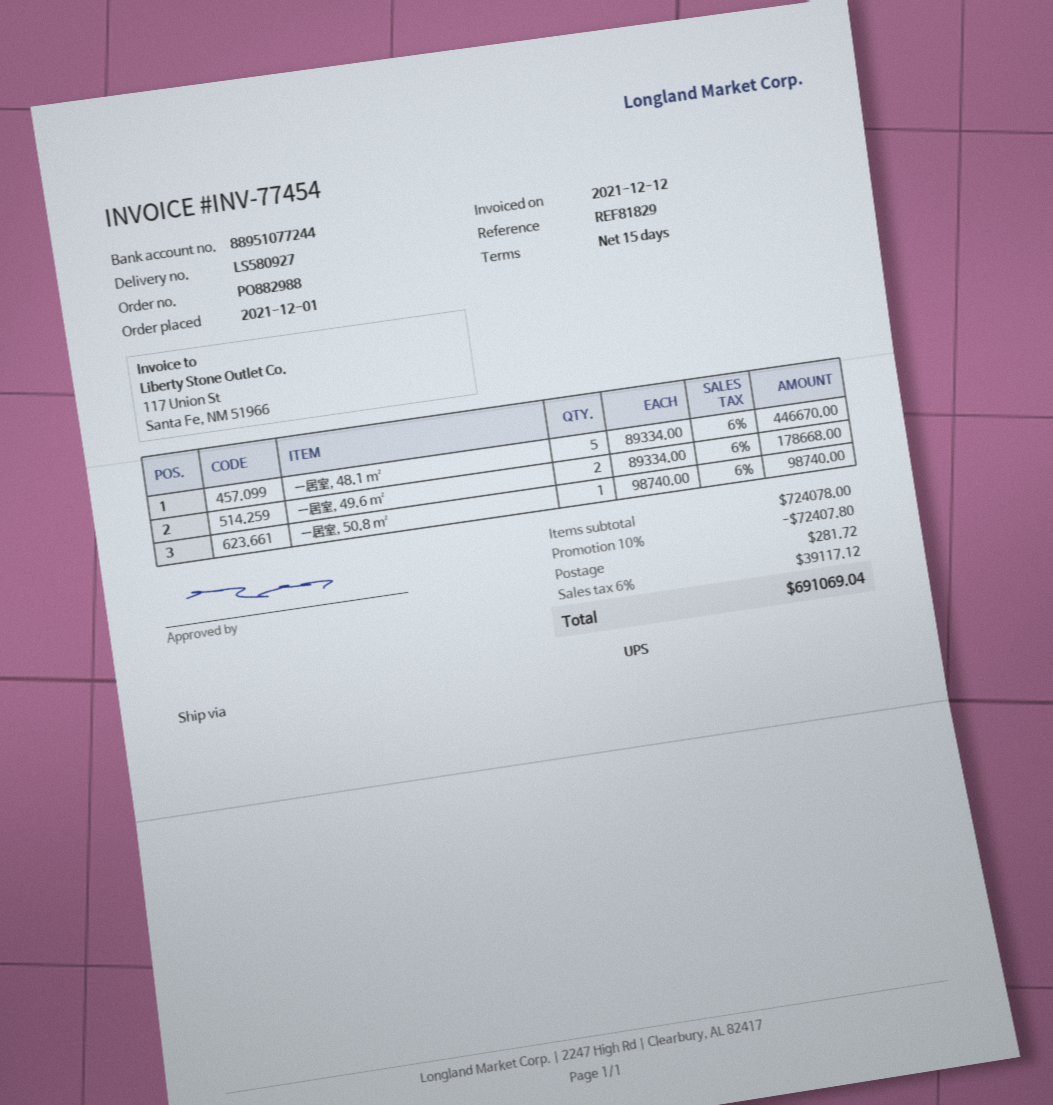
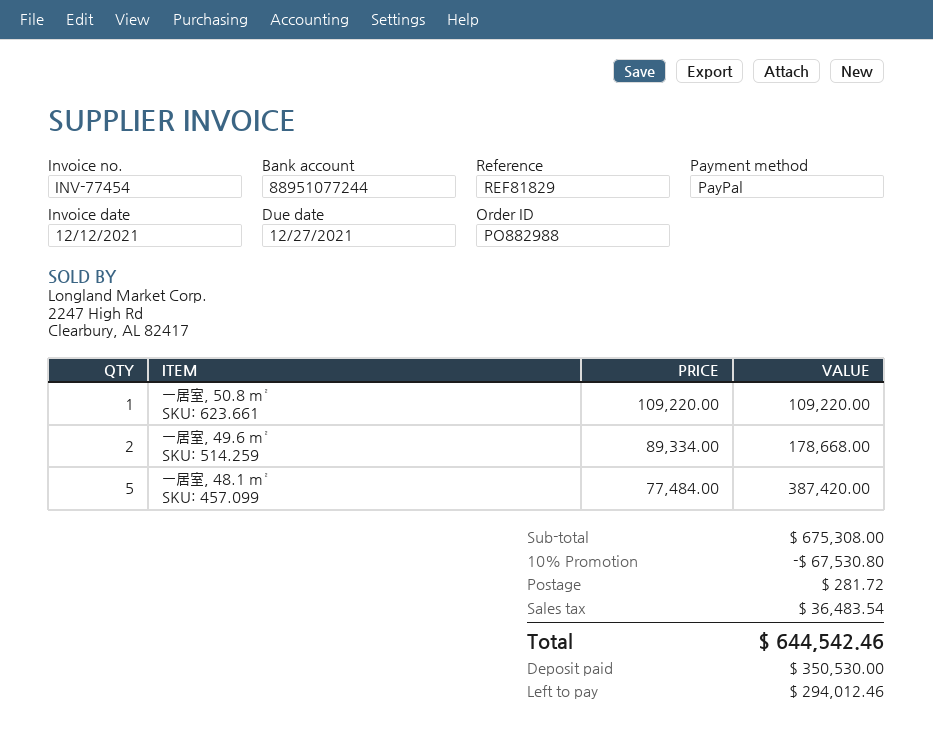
一居室, 48.1 m²: 5 x 89334.00 = 446670.00 -> 5 x 77484.00 = 387420.00
一居室, 50.8 m²: 1 x 98740.00 = 98740.00 -> 1 x 109220.00 = 109220.00
subtotal: 724078.00 -> 675308.00
discount: 10% = 72407.80 -> 10% = 67530.80
tax: 39117.12 -> 36483.54
total: 691069.04 -> 644542.46

